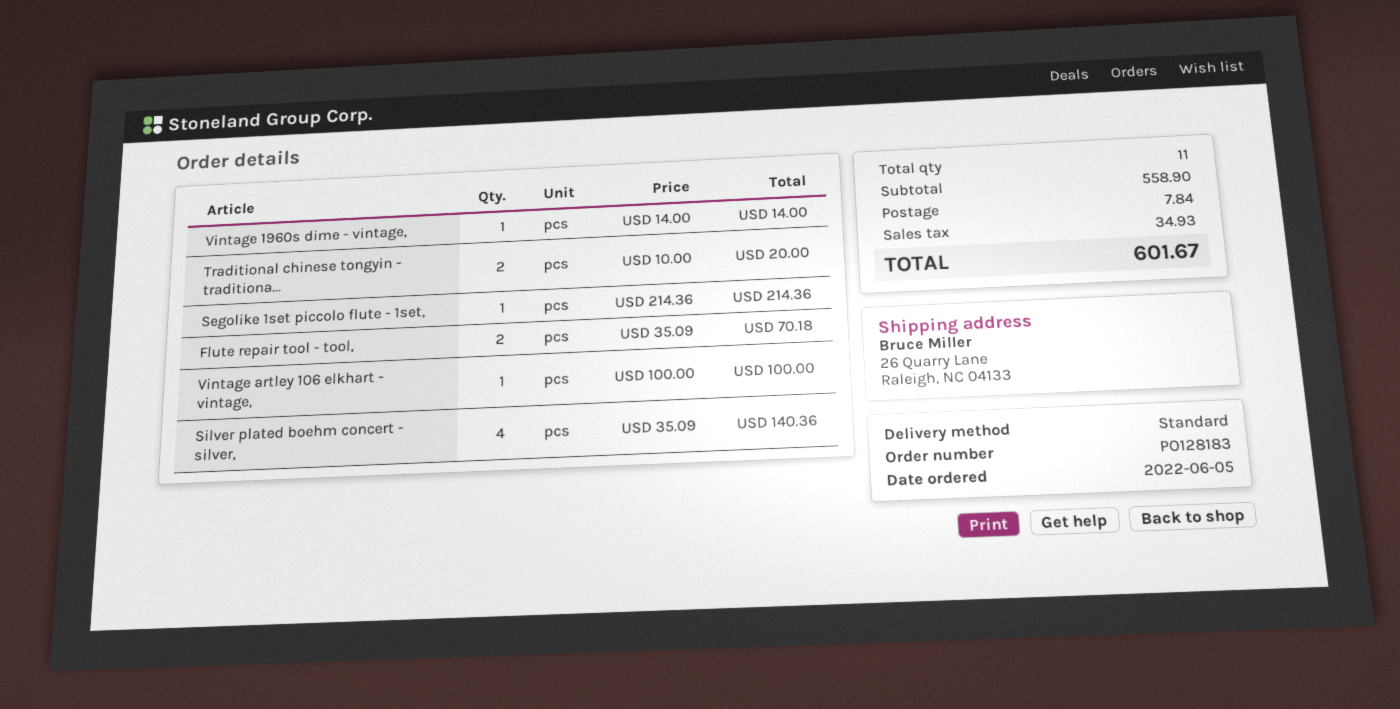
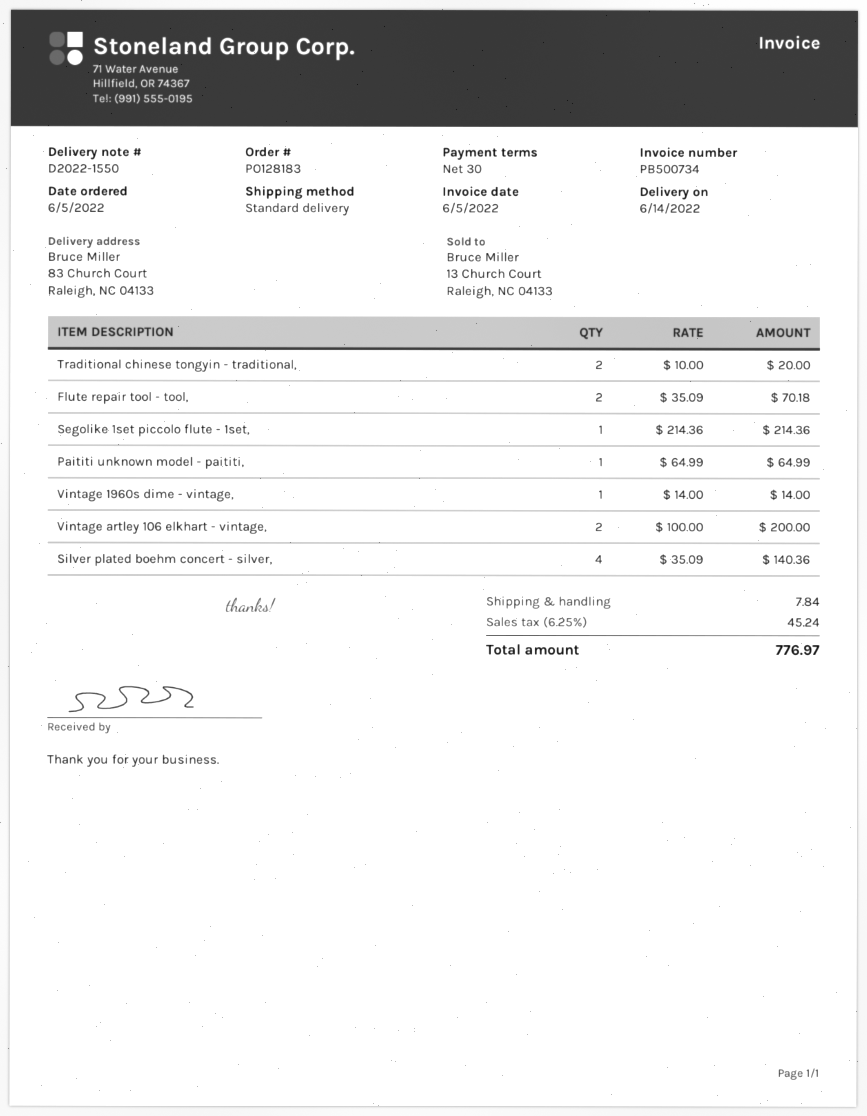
ship to: 26 Quarry Lane, Raleigh, NC 04133 -> 83 Church Court, Raleigh, NC 04133
Vintage artley 106 elkhart - vintage,: 1 x 100.00 = 100.00 -> 2 x 100.00 = 200.00
Paititi unknown model - paititi,: none -> 1 x 64.99 = 64.99
tax: 34.93 -> 45.24
total: 601.67 -> 776.97

